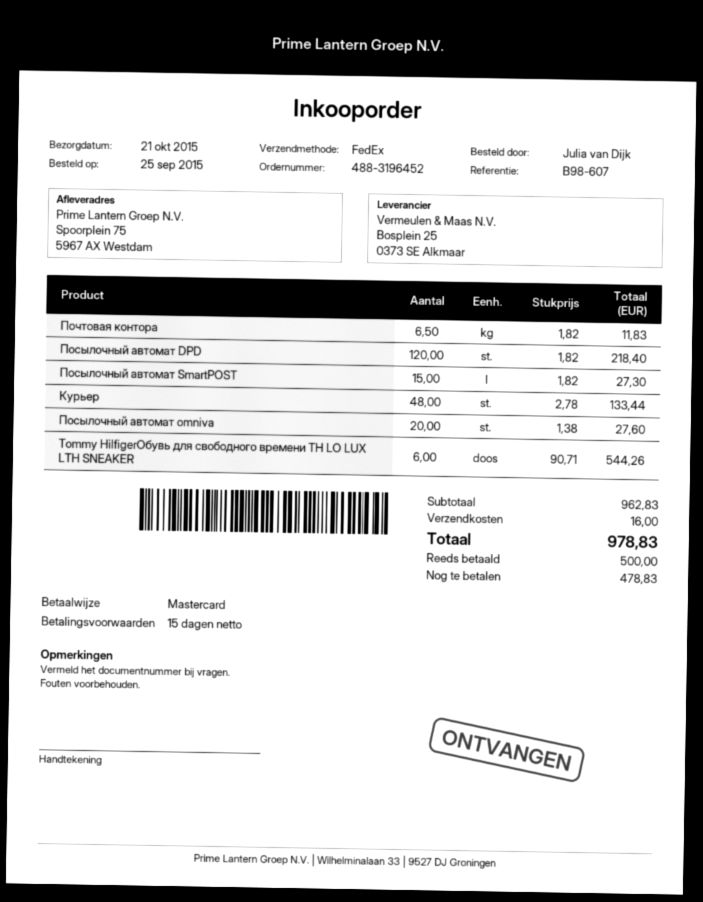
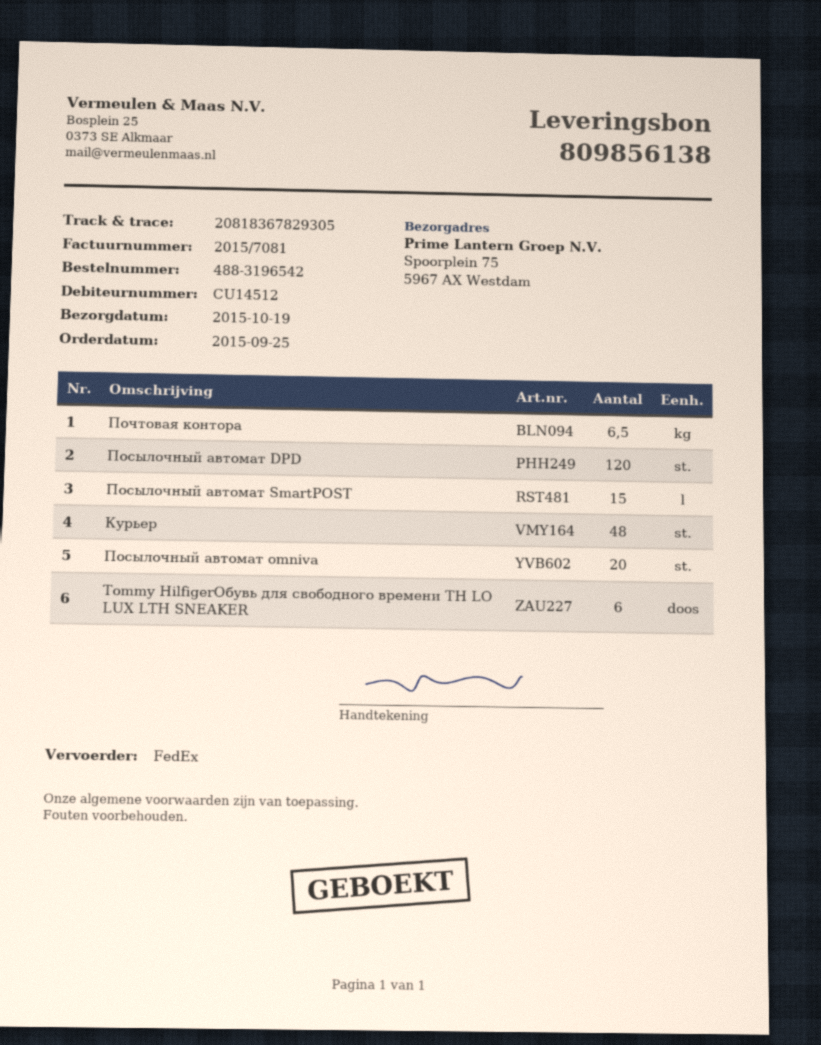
order number: 488-3196452 -> 488-3196542
delivery date: 2015-10-21 -> 2015-10-19

